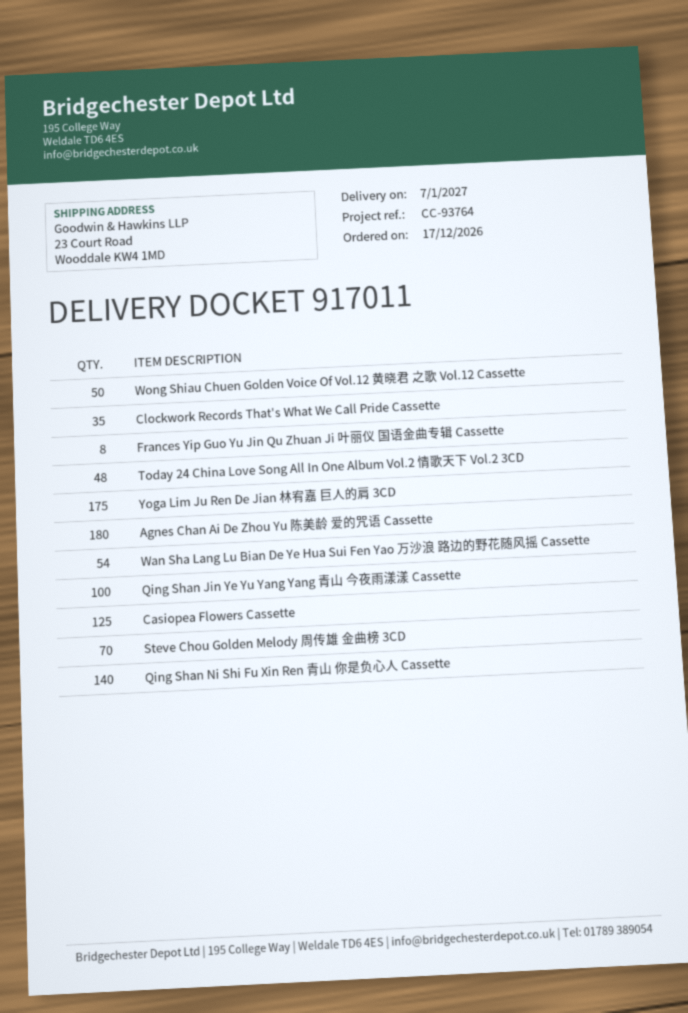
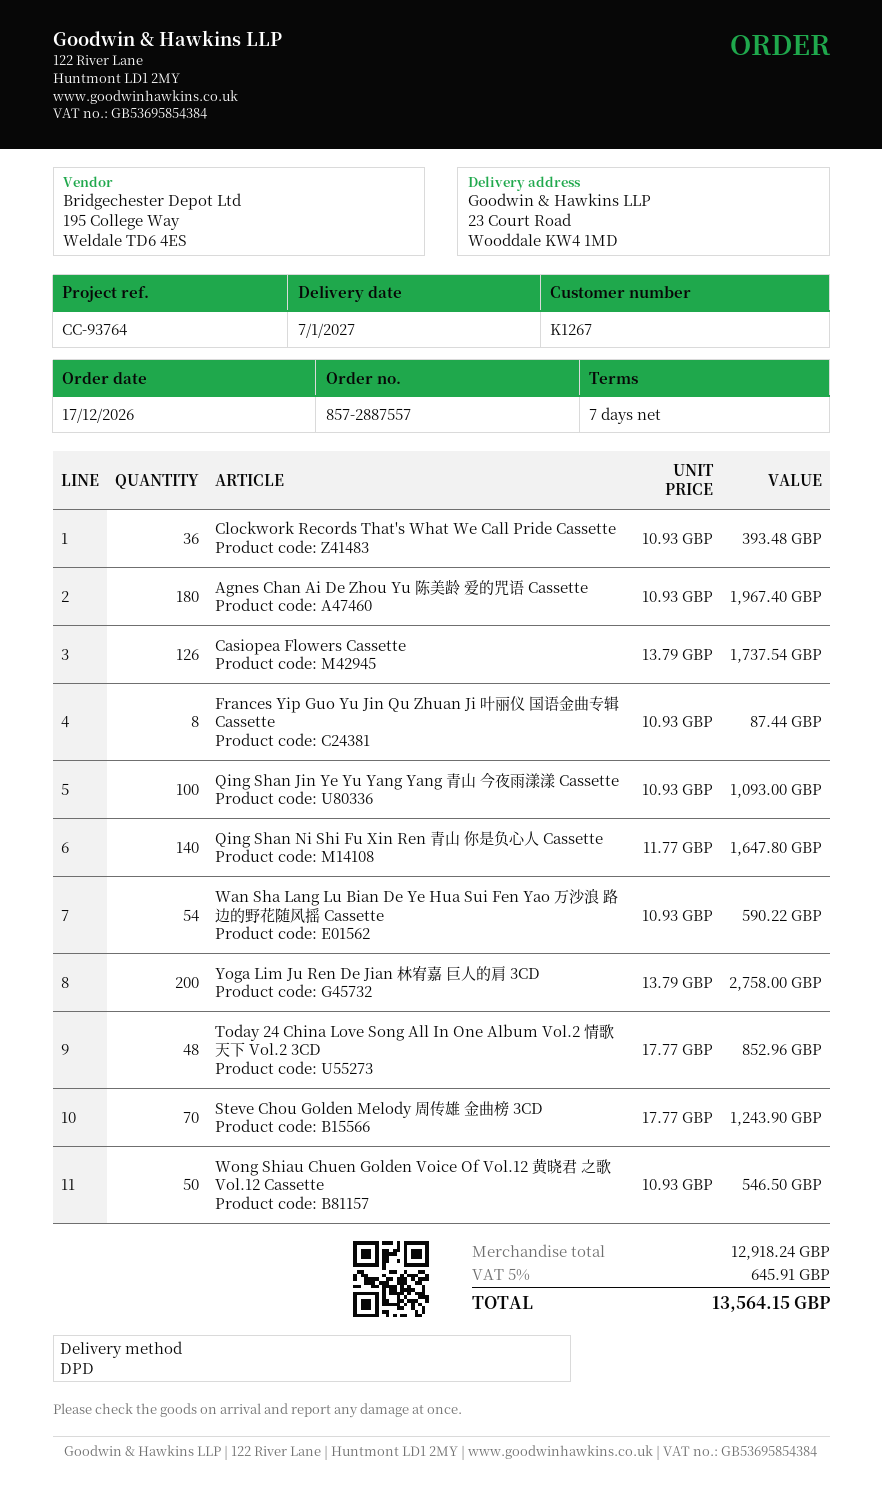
Clockwork Records That's What We Call Pride Cassette: 35 -> 36
Yoga Lim Ju Ren De Jian 林宥嘉 巨人的肩 3CD: 175 -> 200
Casiopea Flowers Cassette: 125 -> 126

